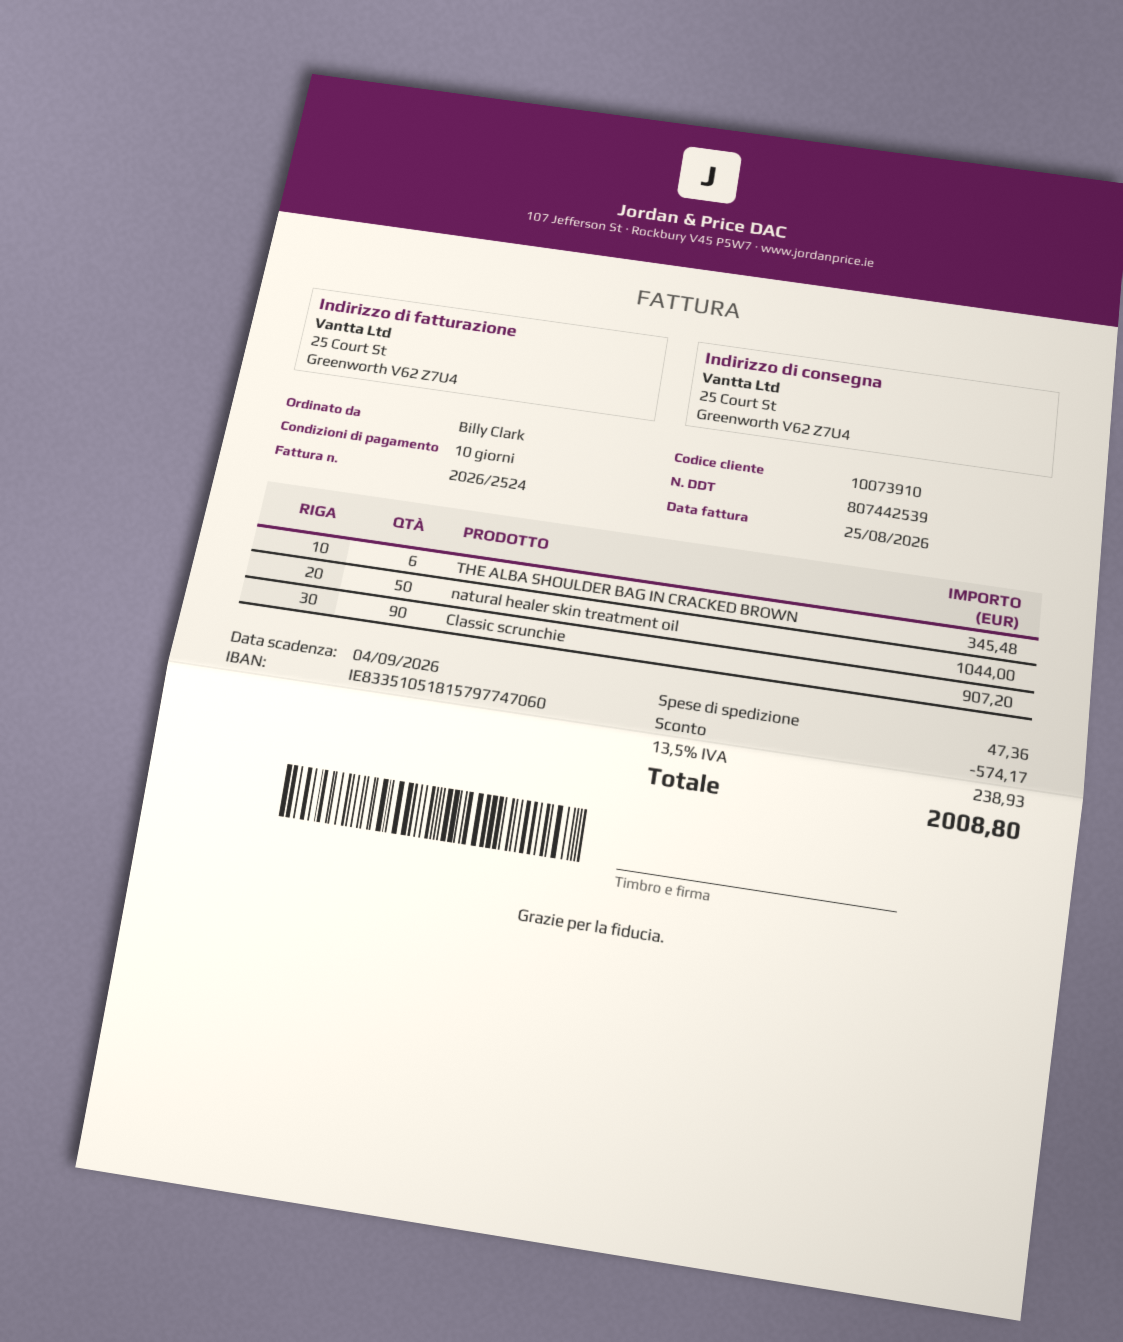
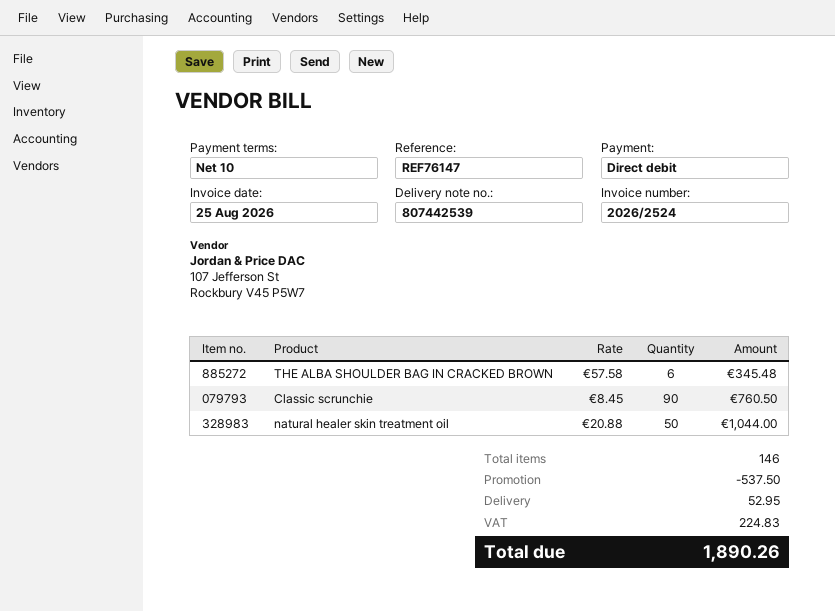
Classic scrunchie: 90 for 907.20 -> 90 for 760.50
discount: 574.17 -> 537.50
shipping: 47.36 -> 52.95
tax: 238.93 -> 224.83
total: 2008.80 -> 1890.26

